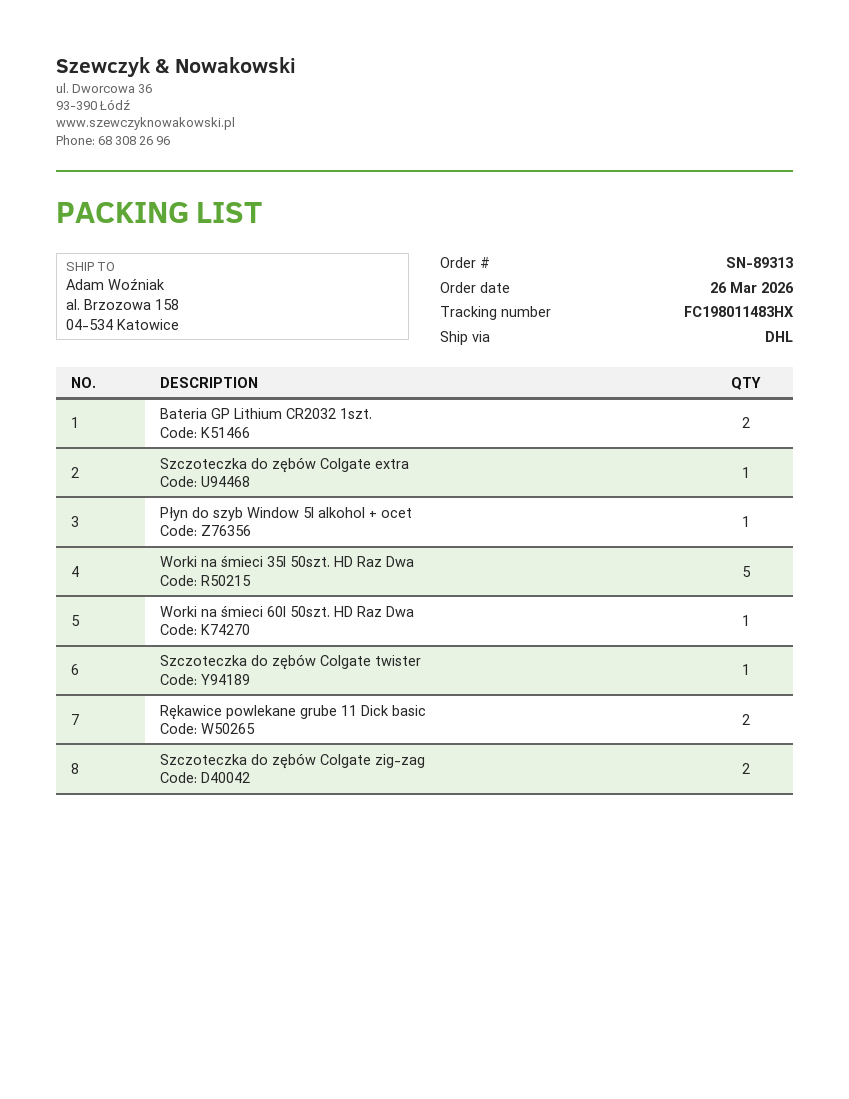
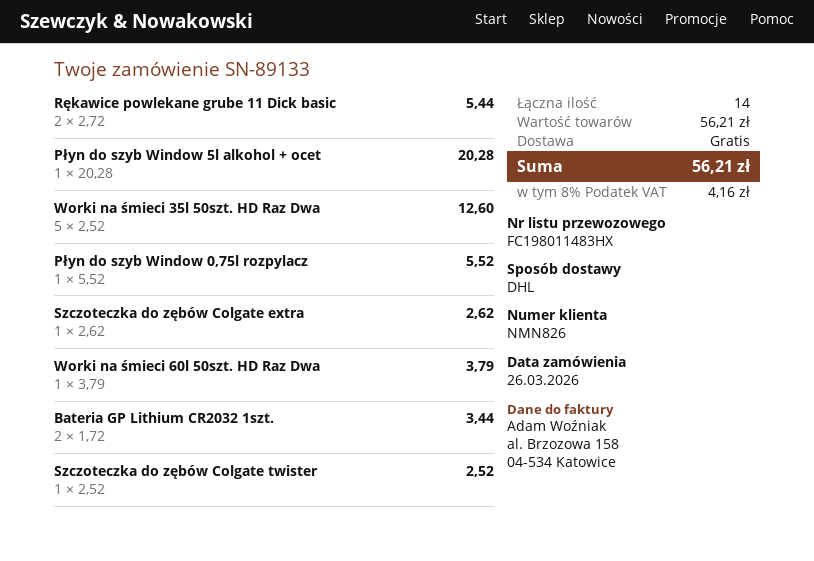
order number: SN-89313 -> SN-89133
Szczoteczka do zębów Colgate zig-zag: 2 -> none
Płyn do szyb Window 0,75l rozpylacz: none -> 1

